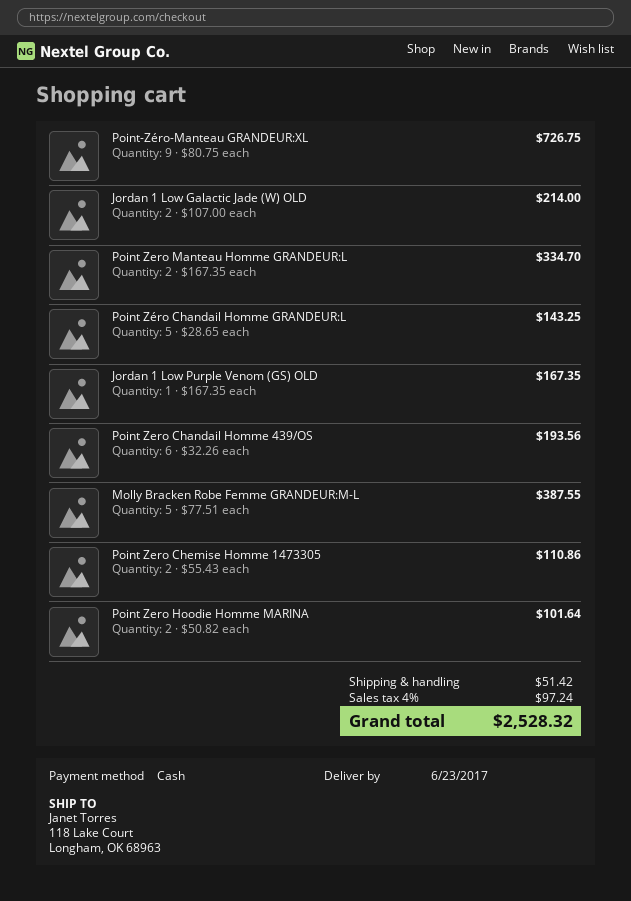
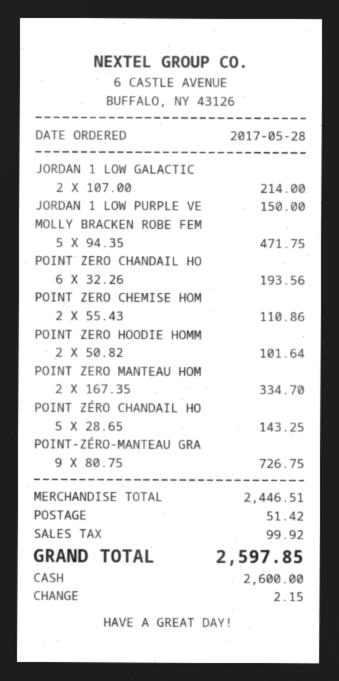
Jordan 1 Low Purple Venom (GS) OLD: 1 x 167.35 = 167.35 -> 1 x 150.00 = 150.00
Molly Bracken Robe Femme GRANDEUR:M-L: 5 x 77.51 = 387.55 -> 5 x 94.35 = 471.75
tax: 97.24 -> 99.92
total: 2528.32 -> 2597.85

